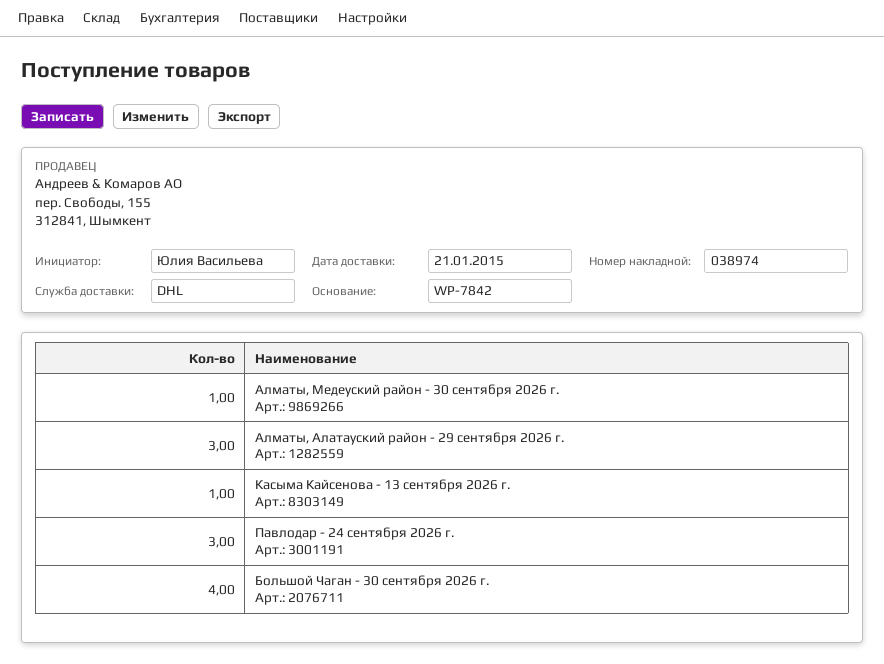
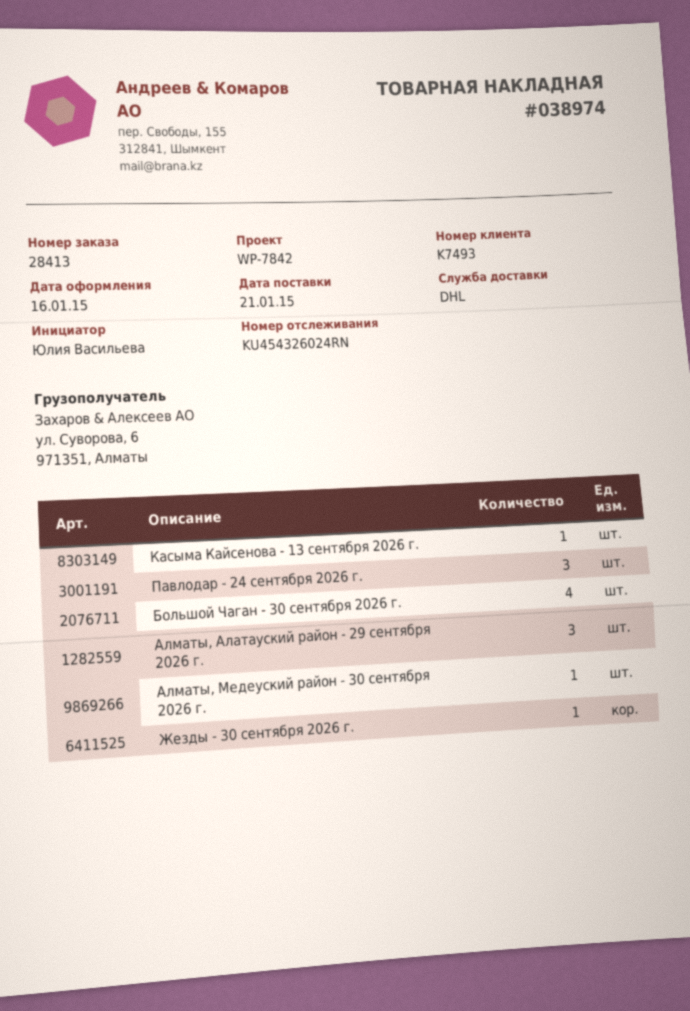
Жезды - 30 сентября 2026 г.: none -> 1

